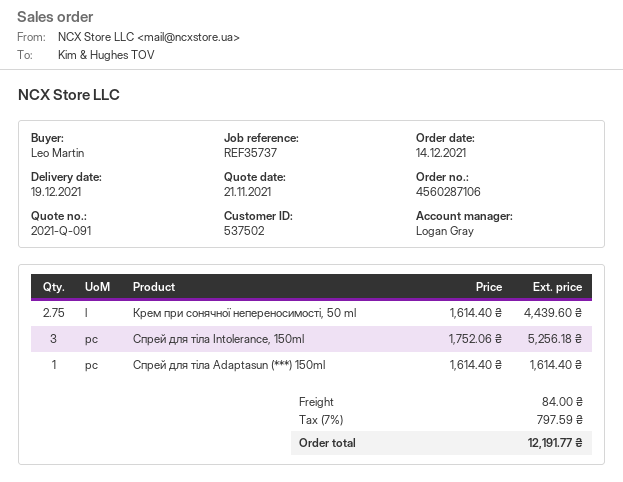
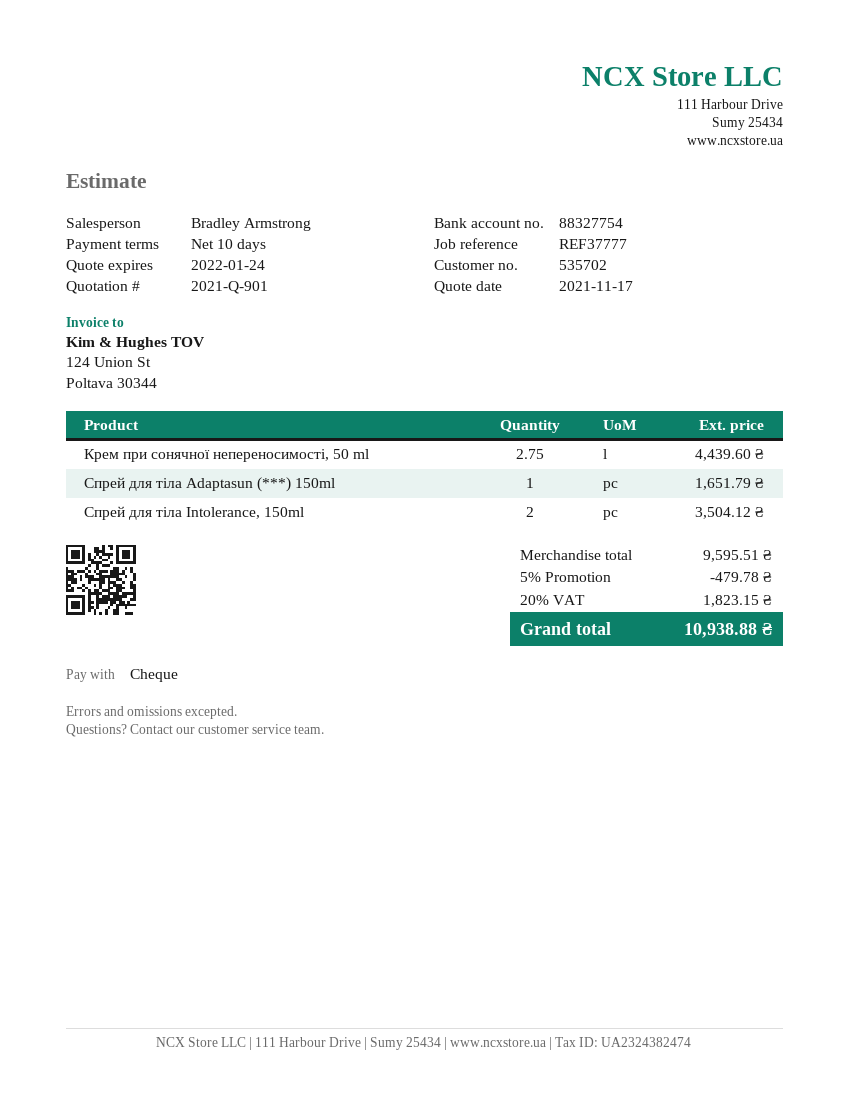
quote number: 2021-Q-091 -> 2021-Q-901
quote date: 2021-11-21 -> 2021-11-17
customer number: 537502 -> 535702
reference: REF35737 -> REF37777
sales rep: Logan Gray -> Bradley Armstrong
Спрей для тіла Intolerance, 150ml: 3 for 5256.18 -> 2 for 3504.12
Спрей для тіла Adaptasun (***) 150ml: 1 for 1614.40 -> 1 for 1651.79
discount: none -> 5% = 479.78
shipping: 84.00 -> none
tax: 7% = 797.59 -> 20% = 1823.15
total: 12191.77 -> 10938.88

